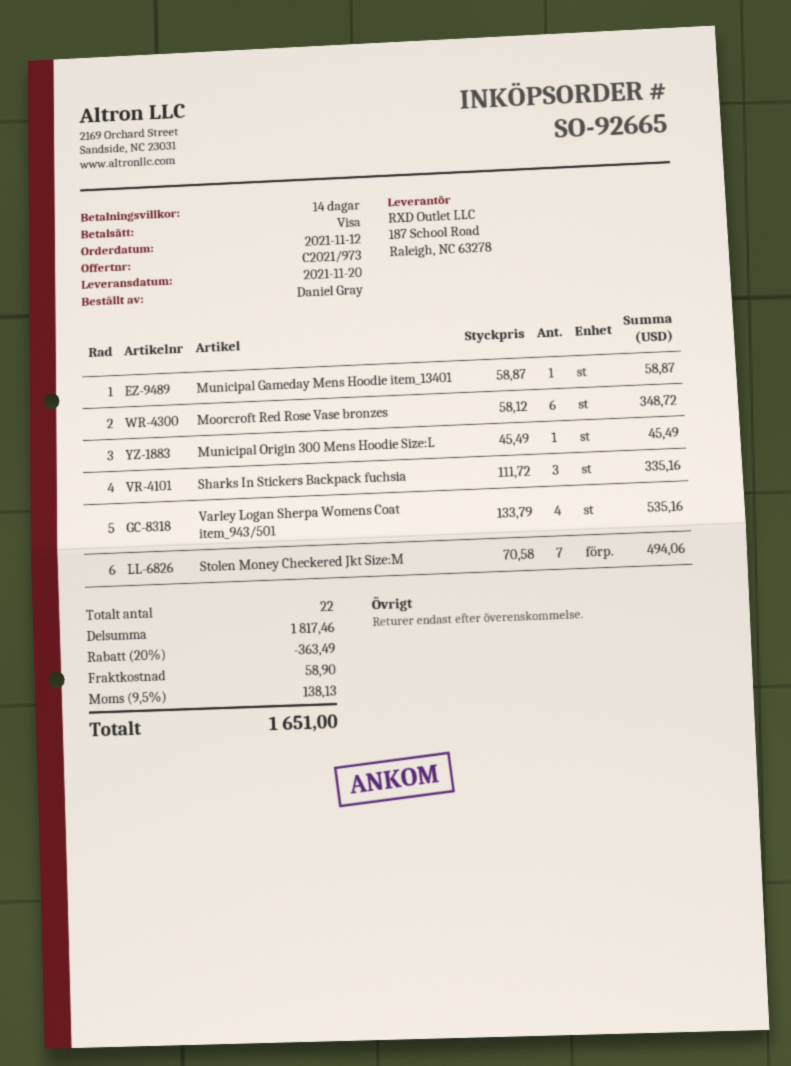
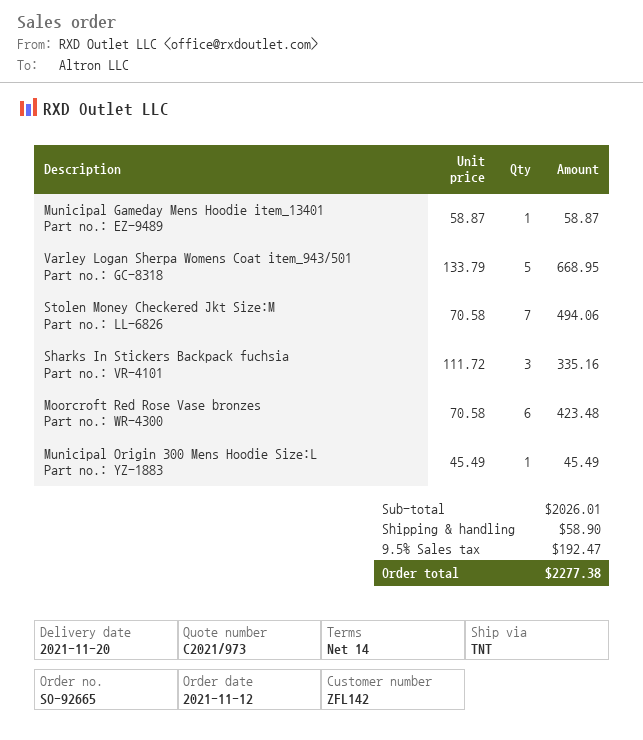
Moorcroft Red Rose Vase bronzes: 6 x 58.12 = 348.72 -> 6 x 70.58 = 423.48
Varley Logan Sherpa Womens Coat item_943/501: 4 x 133.79 = 535.16 -> 5 x 133.79 = 668.95
subtotal: 1817.46 -> 2026.01
discount: 20% = 363.49 -> none
tax: 9.5% = 138.13 -> 9.5% = 192.47
total: 1651.00 -> 2277.38

